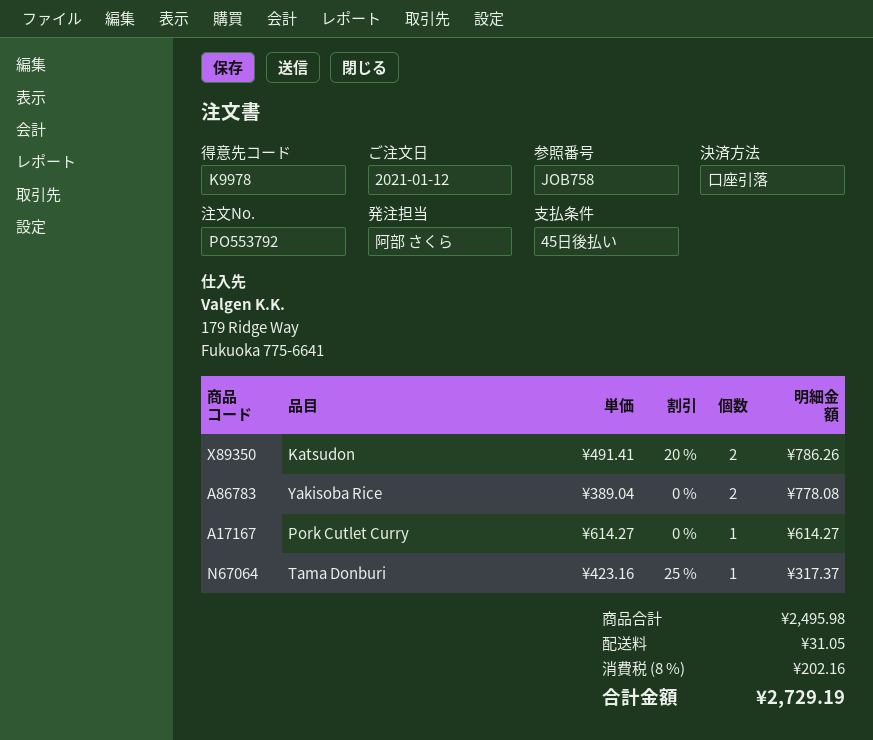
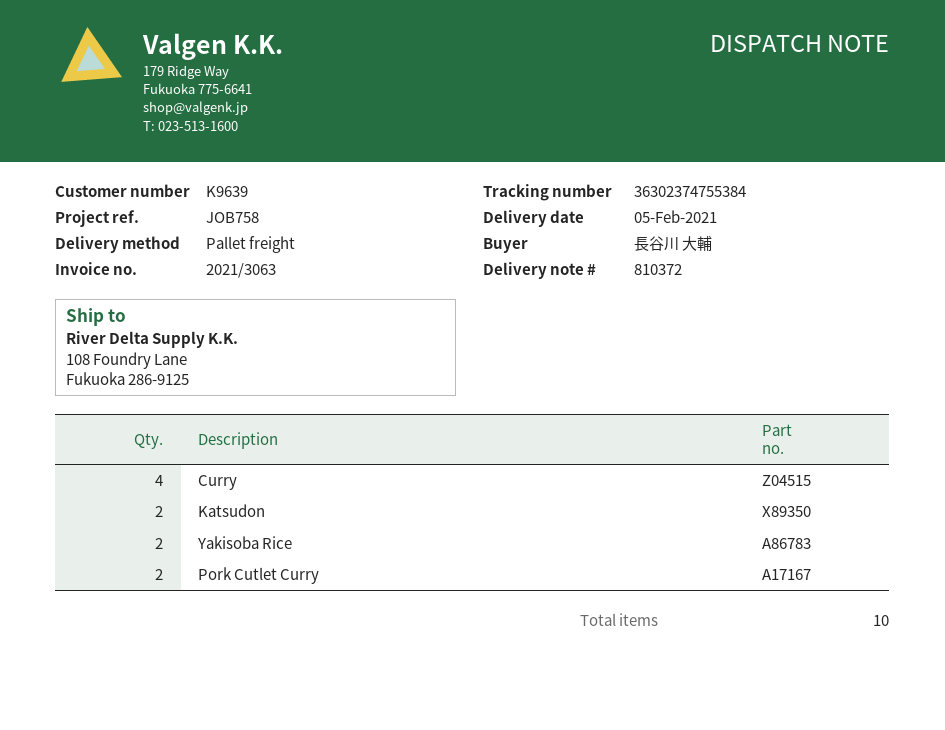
customer number: K9978 -> K9639
ordered by: 阿部 さくら -> 長谷川 大輔
Pork Cutlet Curry: 1 -> 2
Tama Donburi: 1 -> none
Curry: none -> 4

